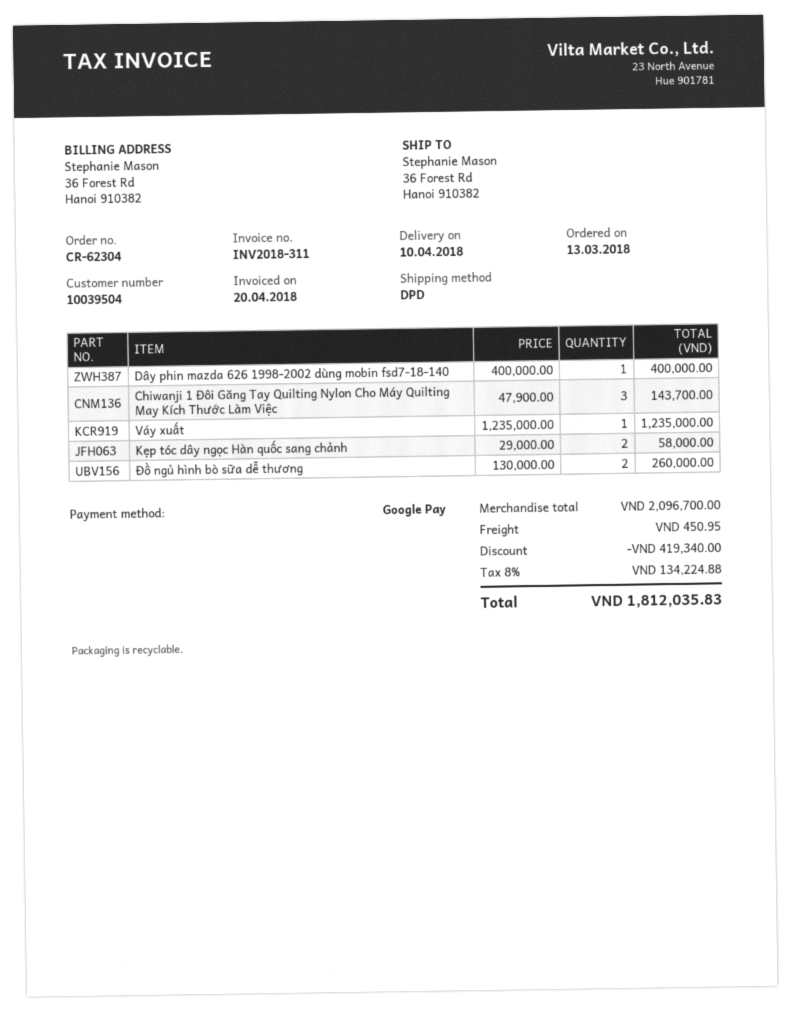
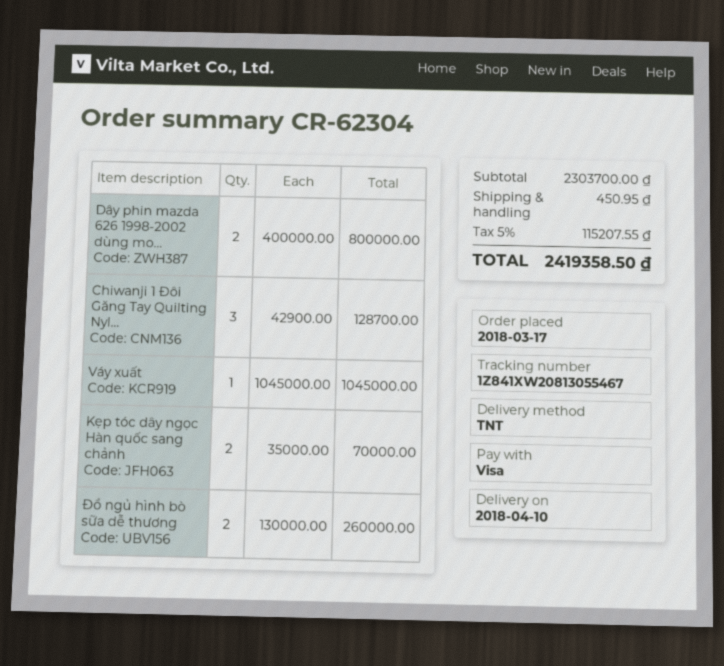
order date: 2018-03-13 -> 2018-03-17
payment method: Google Pay -> Visa
shipping method: DPD -> TNT
Dây phin mazda 626 1998-2002 dùng mobin fsd7-18-140: 1 x 400000.00 = 400000.00 -> 2 x 400000.00 = 800000.00
Chiwanji 1 Đôi Găng Tay Quilting Nylon Cho Máy Quilting May Kích Thước Làm Việc: 3 x 47900.00 = 143700.00 -> 3 x 42900.00 = 128700.00
Váy xuất: 1 x 1235000.00 = 1235000.00 -> 1 x 1045000.00 = 1045000.00
Kẹp tóc dây ngọc Hàn quốc sang chảnh: 2 x 29000.00 = 58000.00 -> 2 x 35000.00 = 70000.00
subtotal: 2096700.00 -> 2303700.00
discount: 419340.00 -> none
tax: 8% = 134224.88 -> 5% = 115207.55
total: 1812035.83 -> 2419358.50

